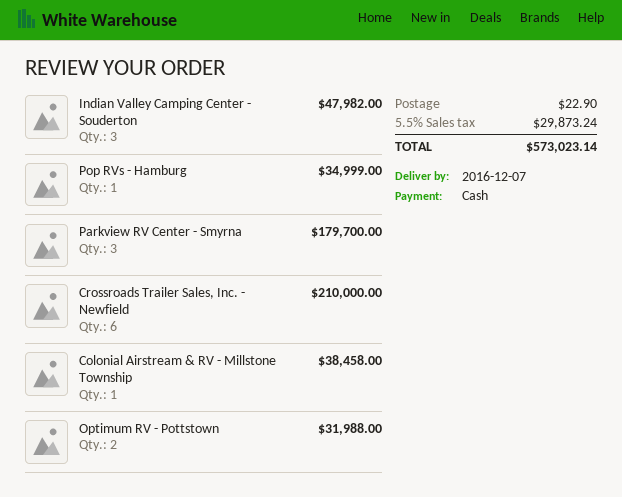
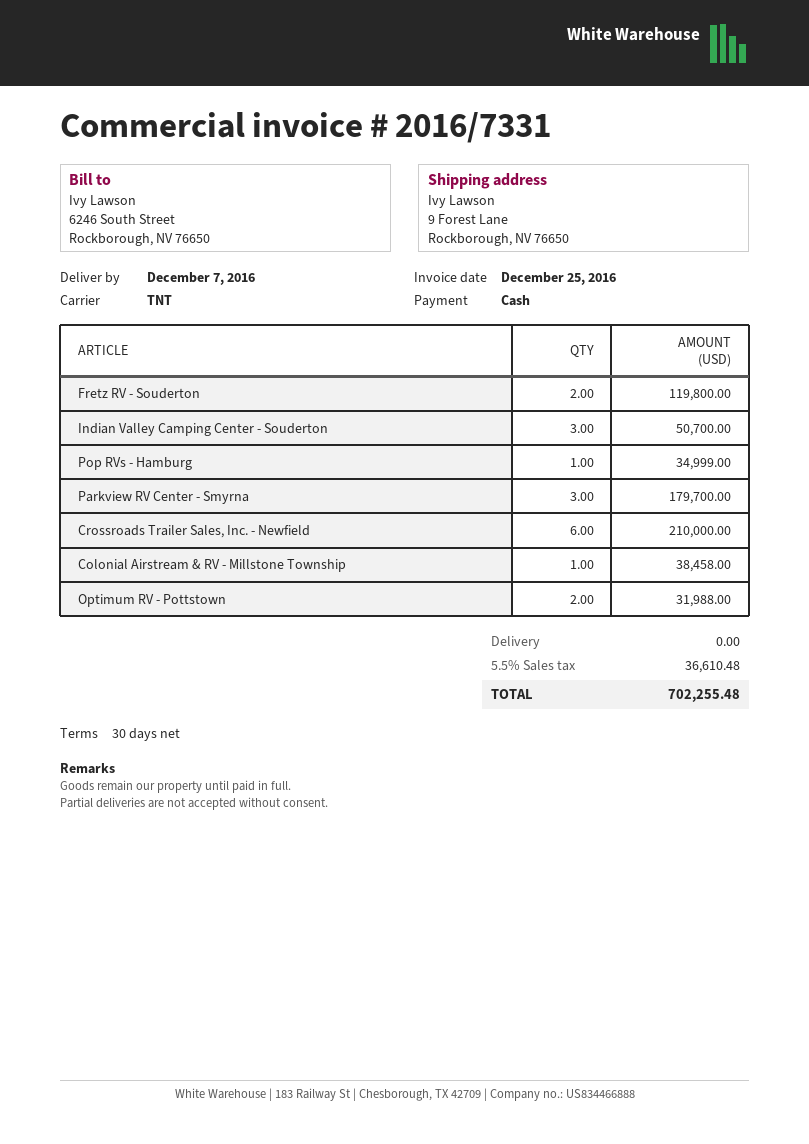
Indian Valley Camping Center - Souderton: 3 for 47982.00 -> 3 for 50700.00
Fretz RV - Souderton: none -> 2 for 119800.00
shipping: 22.90 -> 0.00
tax: 5.5% = 29873.24 -> 5.5% = 36610.48
total: 573023.14 -> 702255.48

